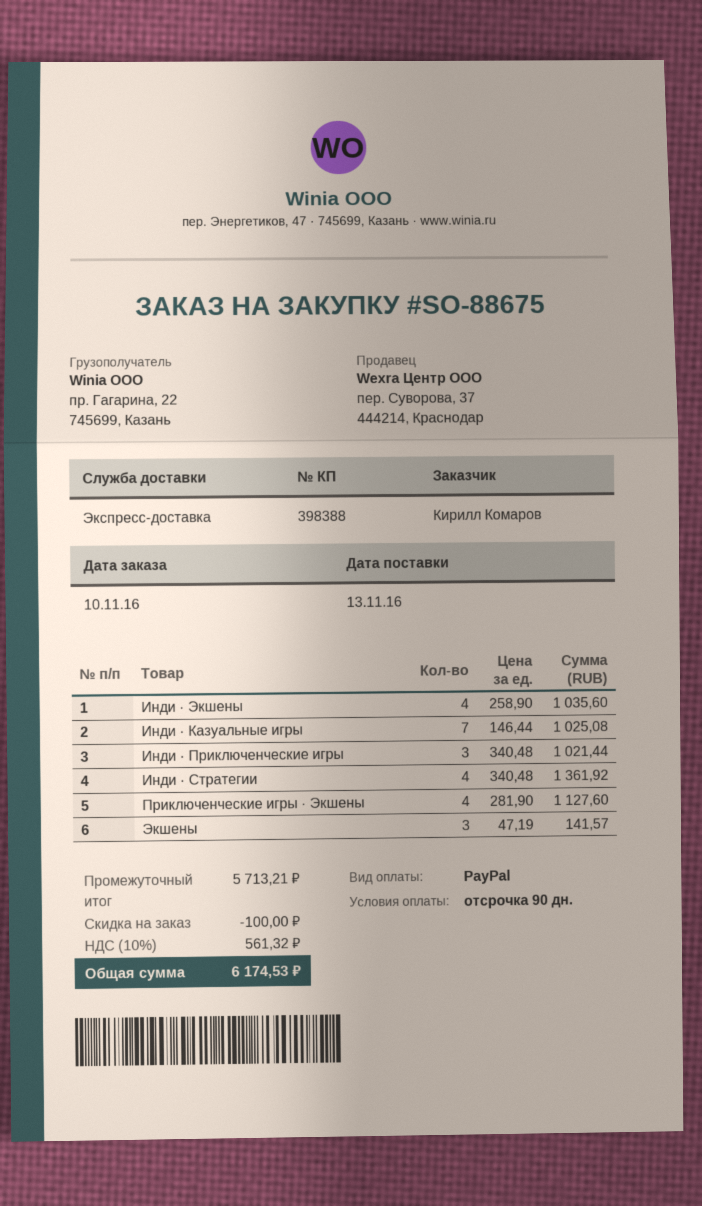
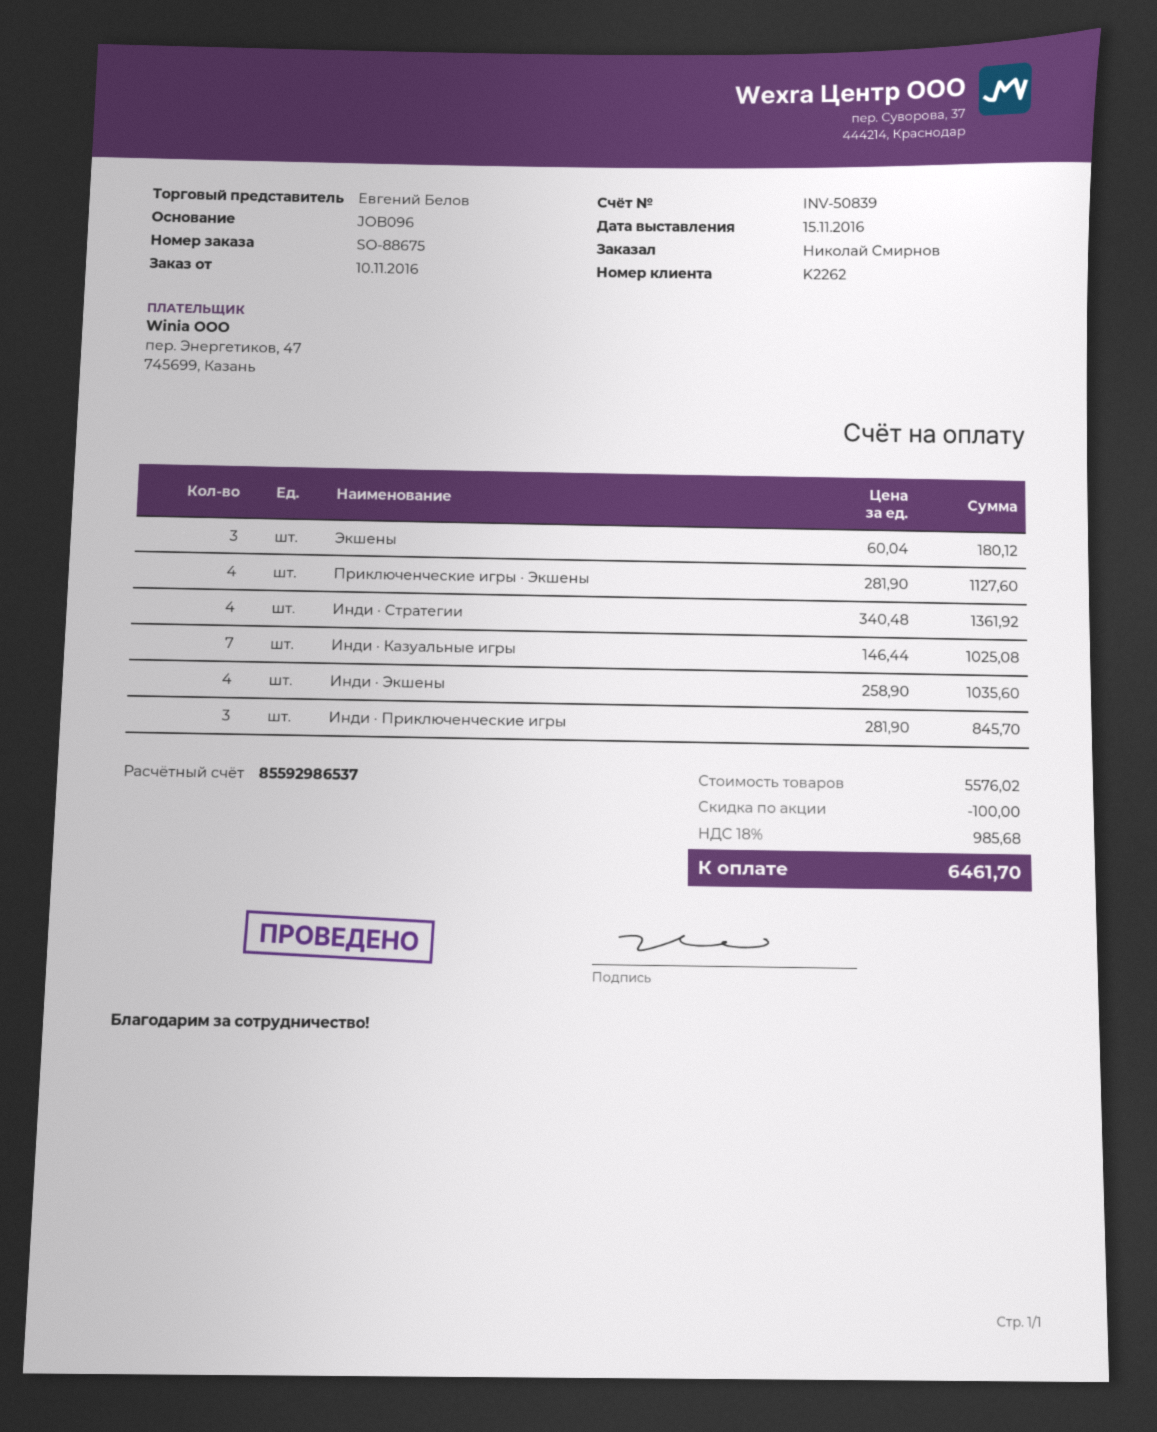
ordered by: Кирилл Комаров -> Николай Смирнов
Инди · Приключенческие игры: 3 x 340.48 = 1021.44 -> 3 x 281.90 = 845.70
Экшены: 3 x 47.19 = 141.57 -> 3 x 60.04 = 180.12
subtotal: 5713.21 -> 5576.02
tax: 10% = 561.32 -> 18% = 985.68
total: 6174.53 -> 6461.70

